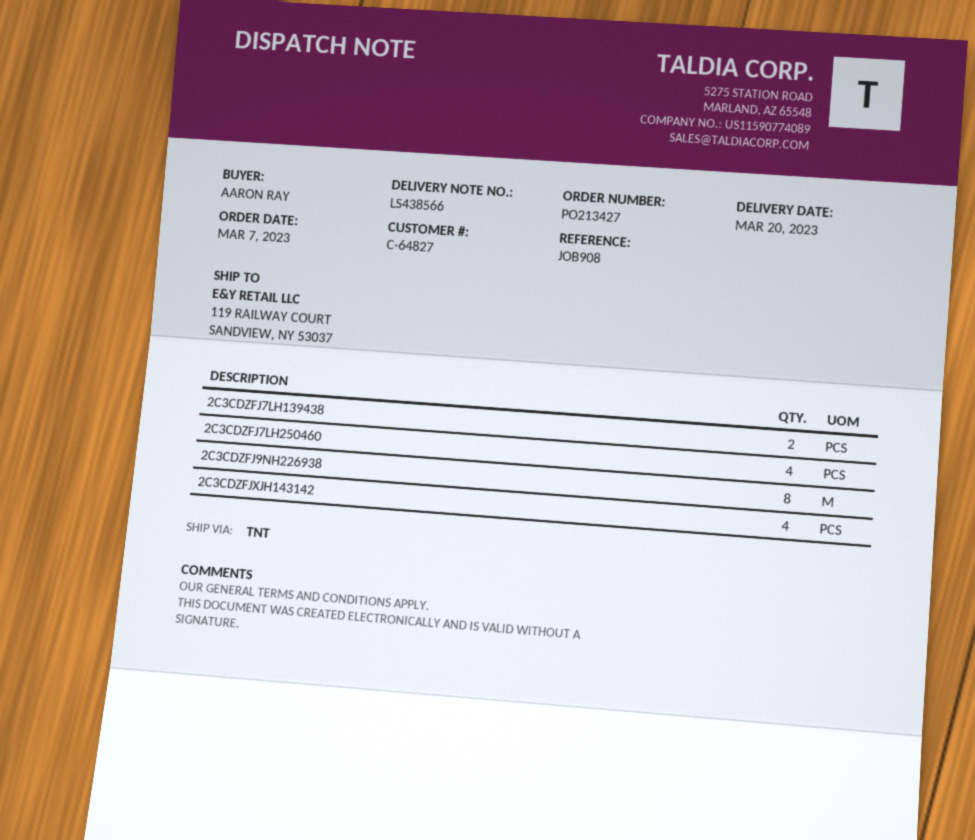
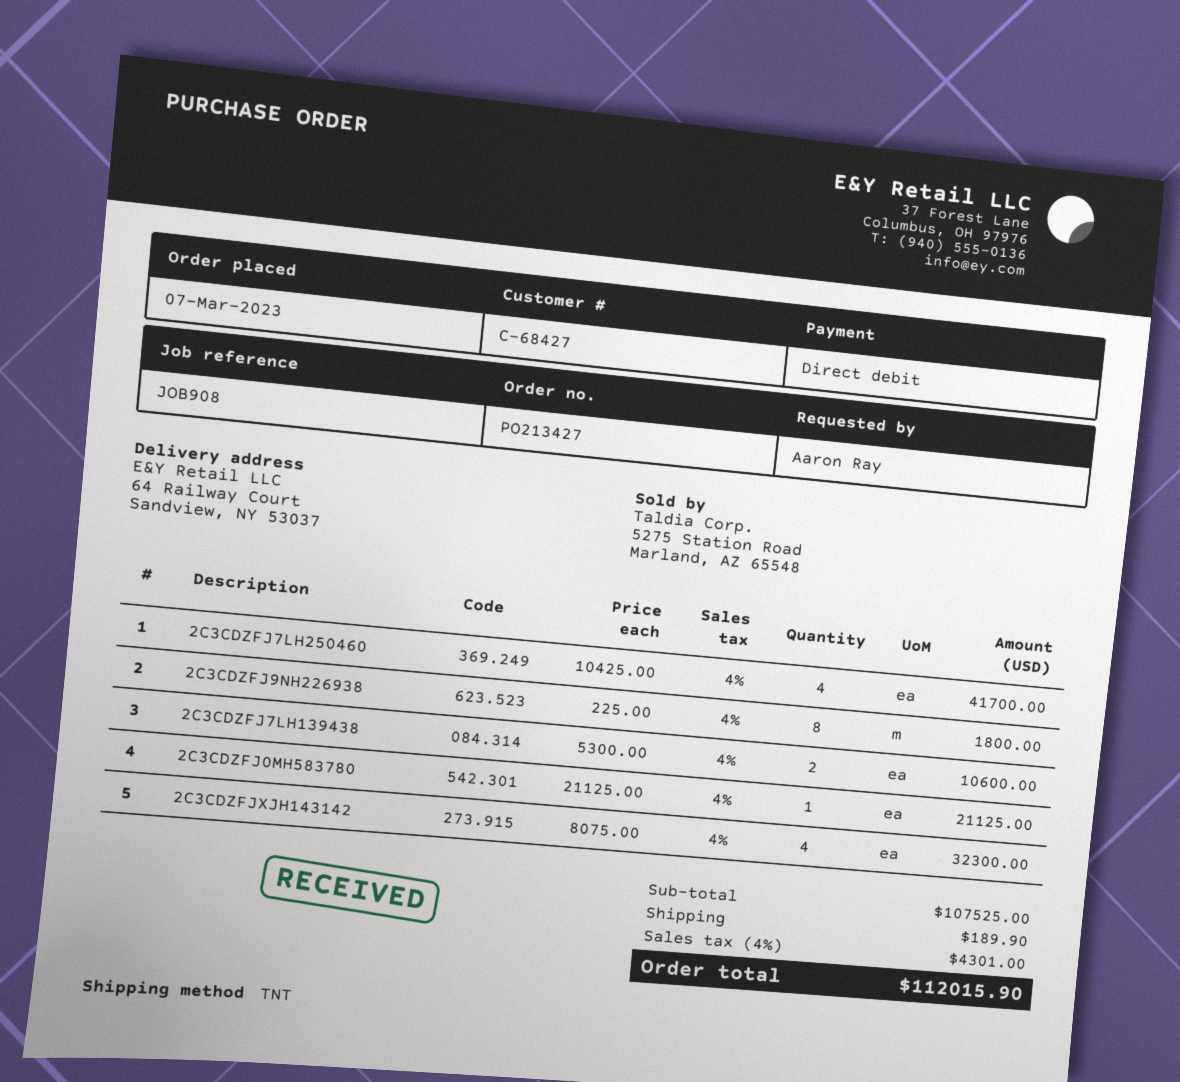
customer number: C-64827 -> C-68427
ship to: 119 RAILWAY COURT, SANDVIEW, NY 53037 -> 64 Railway Court, Sandview, NY 53037
2C3CDZFJ0MH583780: none -> 1

